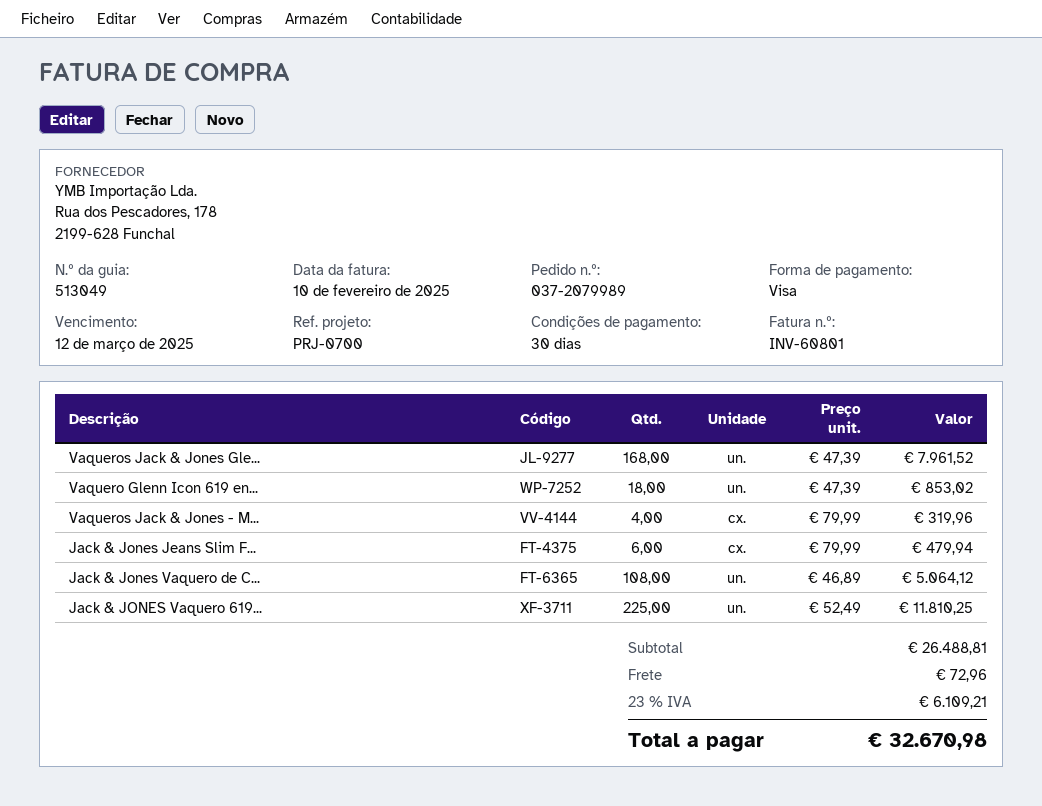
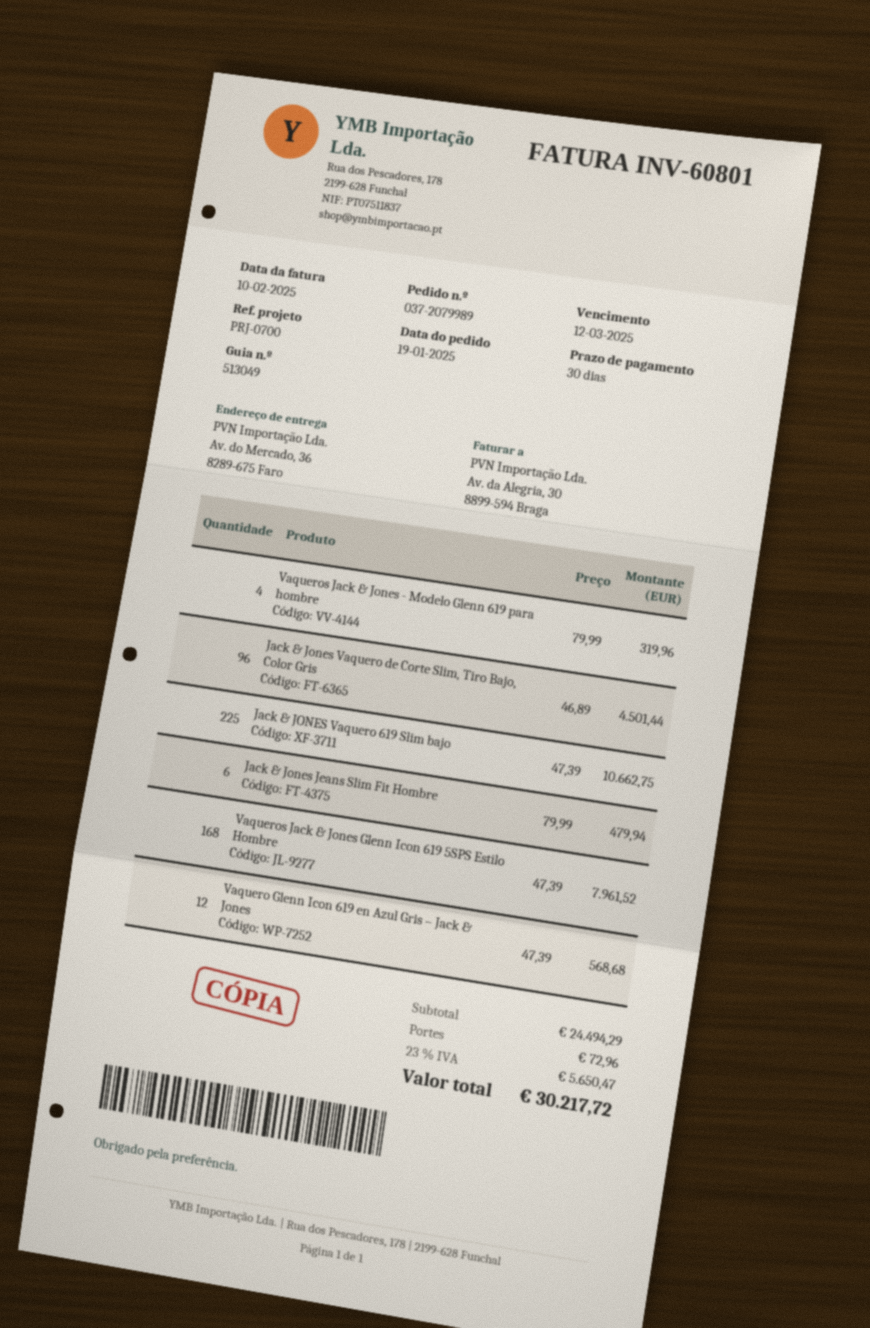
Vaquero Glenn Icon 619 en...: 18 x 47.39 = 853.02 -> 12 x 47.39 = 568.68
Jack & Jones Vaquero de C...: 108 x 46.89 = 5064.12 -> 96 x 46.89 = 4501.44
Jack & JONES Vaquero 619...: 225 x 52.49 = 11810.25 -> 225 x 47.39 = 10662.75
subtotal: 26488.81 -> 24494.29
tax: 23% = 6109.21 -> 23% = 5650.47
total: 32670.98 -> 30217.72

